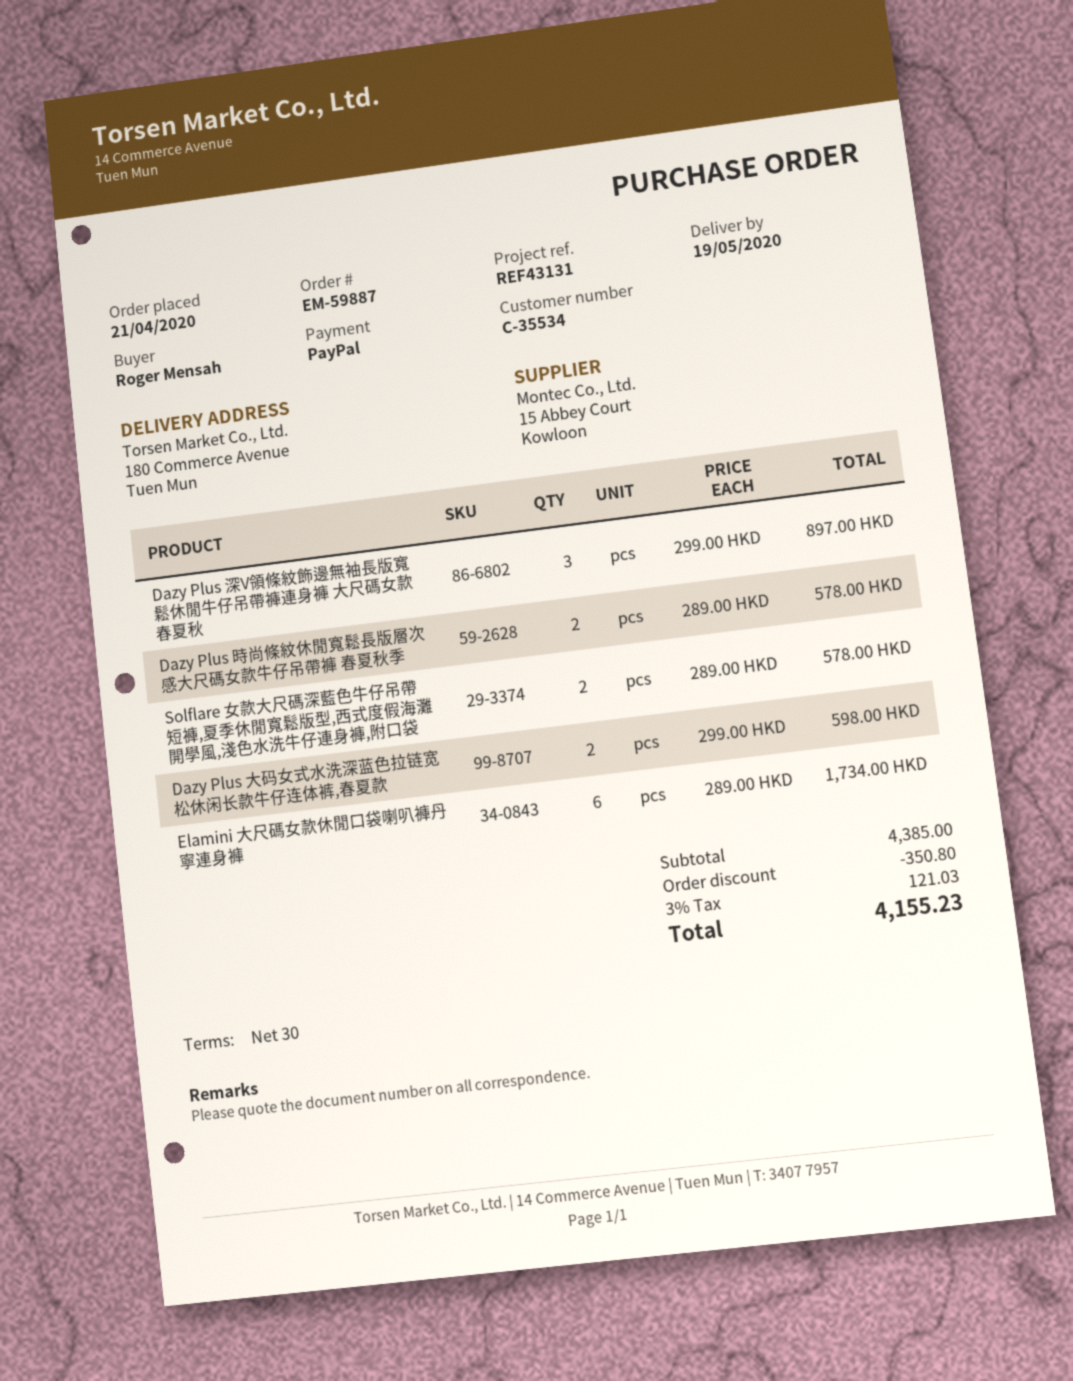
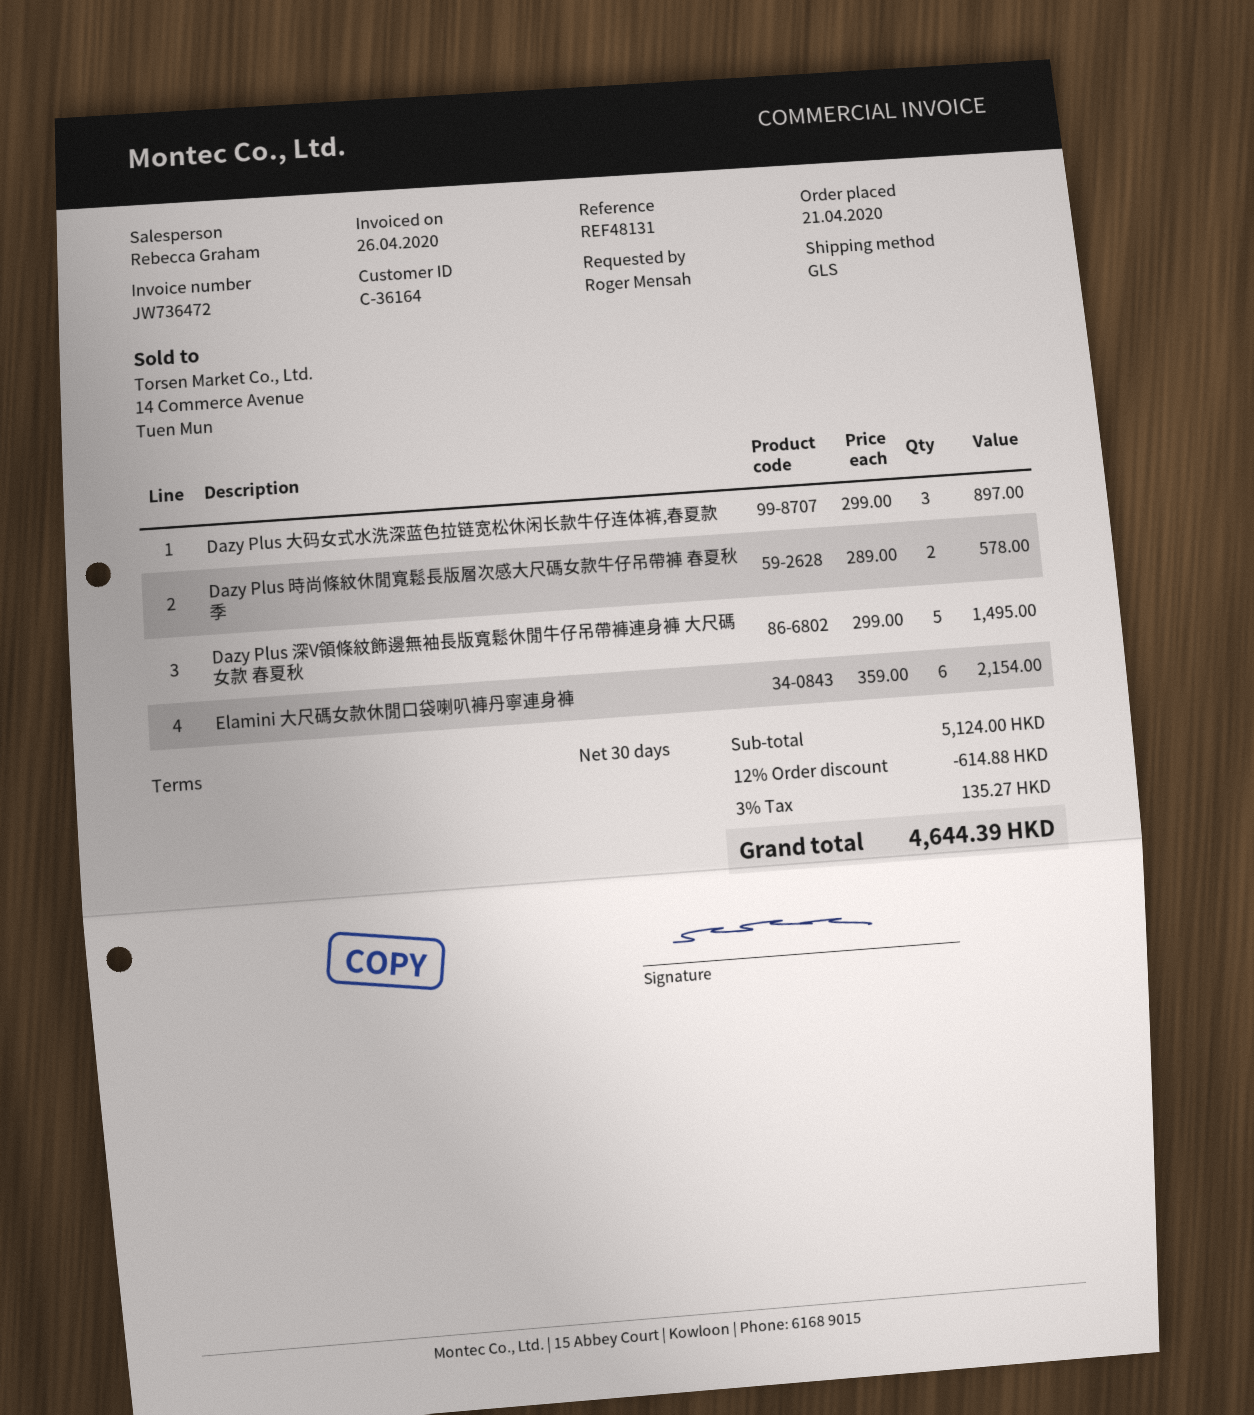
customer number: C-35534 -> C-36164
reference: REF43131 -> REF48131
Dazy Plus 深V領條紋飾邊無袖長版寬鬆休閒牛仔吊帶褲連身褲 大尺碼女款 春夏秋: 3 x 299.00 = 897.00 -> 5 x 299.00 = 1495.00
Solflare 女款大尺碼深藍色牛仔吊帶短褲,夏季休閒寬鬆版型,西式度假海灘開學風,淺色水洗牛仔連身褲,附口袋: 2 x 289.00 = 578.00 -> none
Dazy Plus 大码女式水洗深蓝色拉链宽松休闲长款牛仔连体裤,春夏款: 2 x 299.00 = 598.00 -> 3 x 299.00 = 897.00
Elamini 大尺碼女款休閒口袋喇叭褲丹寧連身褲: 6 x 289.00 = 1734.00 -> 6 x 359.00 = 2154.00
subtotal: 4385.00 -> 5124.00
discount: 350.80 -> 614.88
tax: 3% = 121.03 -> 3% = 135.27
total: 4155.23 -> 4644.39

